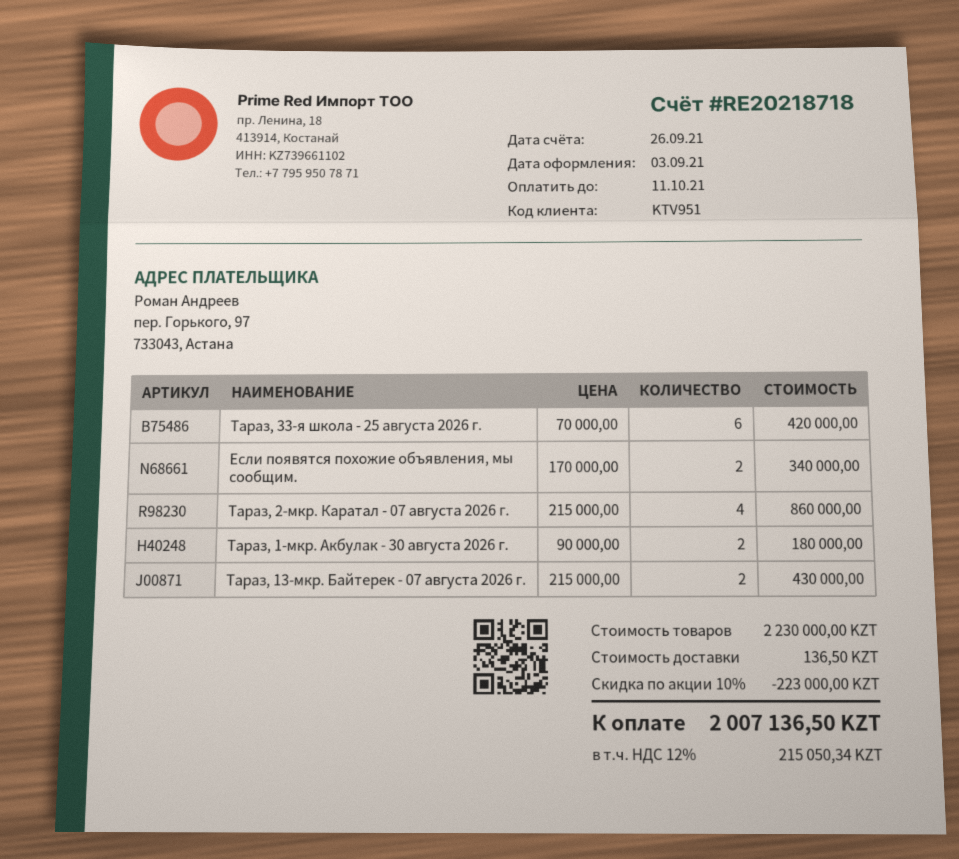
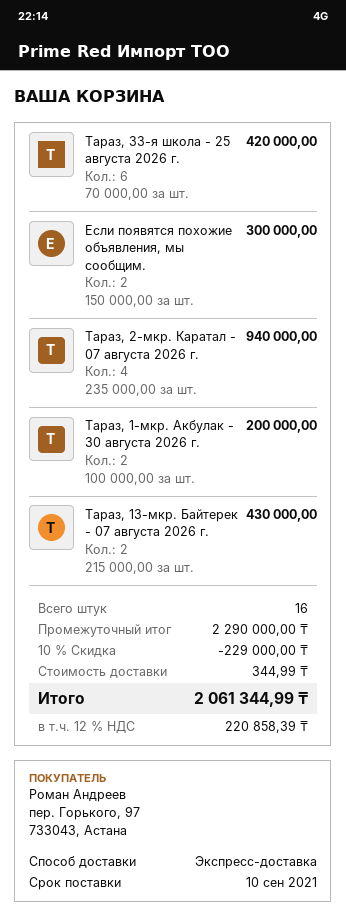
Если появятся похожие объявления, мы сообщим.: 2 x 170000.00 = 340000.00 -> 2 x 150000.00 = 300000.00
Тараз, 2-мкр. Каратал - 07 августа 2026 г.: 4 x 215000.00 = 860000.00 -> 4 x 235000.00 = 940000.00
Тараз, 1-мкр. Акбулак - 30 августа 2026 г.: 2 x 90000.00 = 180000.00 -> 2 x 100000.00 = 200000.00
subtotal: 2230000.00 -> 2290000.00
discount: 10% = 223000.00 -> 10% = 229000.00
shipping: 136.50 -> 344.99
tax: 12% = 215050.34 -> 12% = 220858.39
total: 2007136.50 -> 2061344.99

